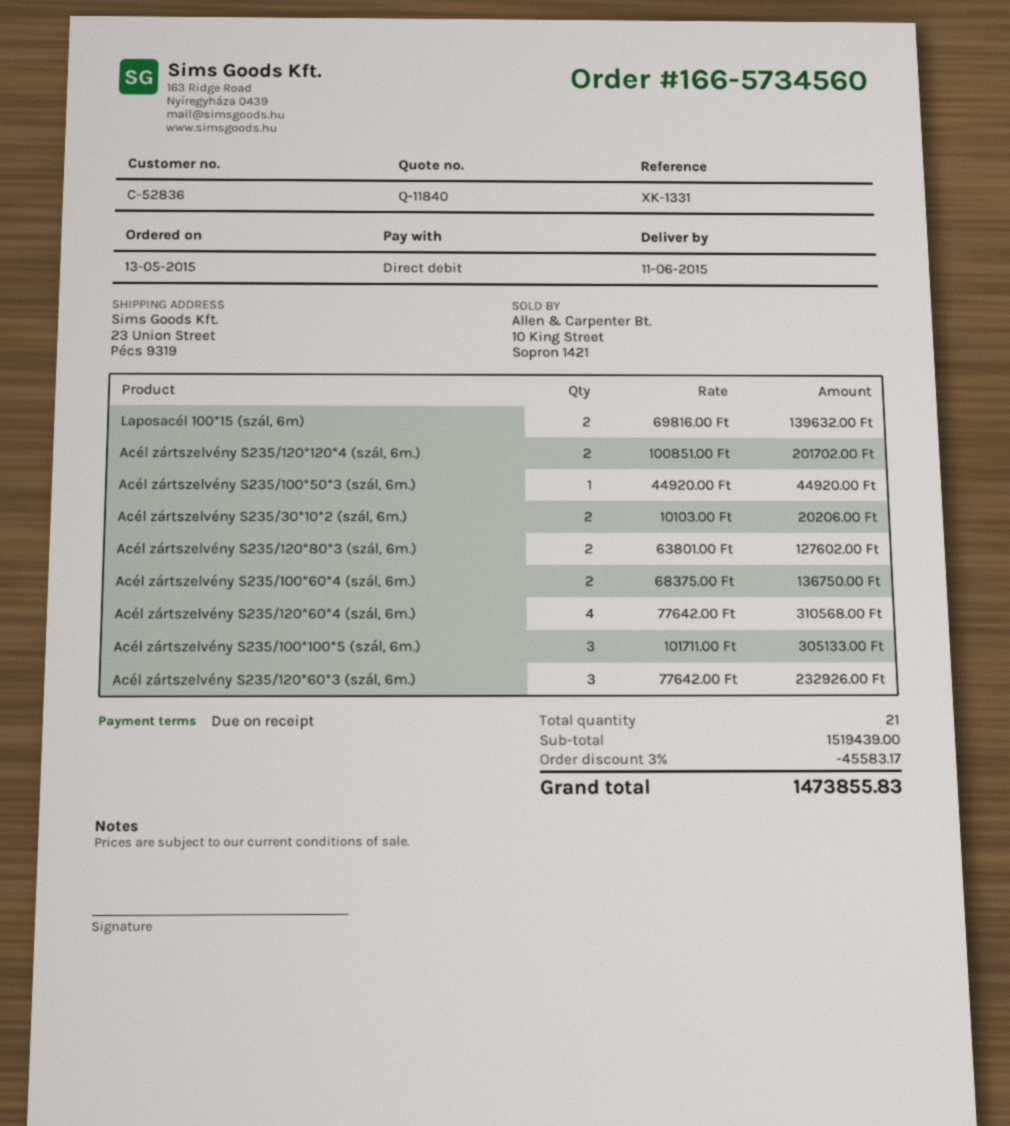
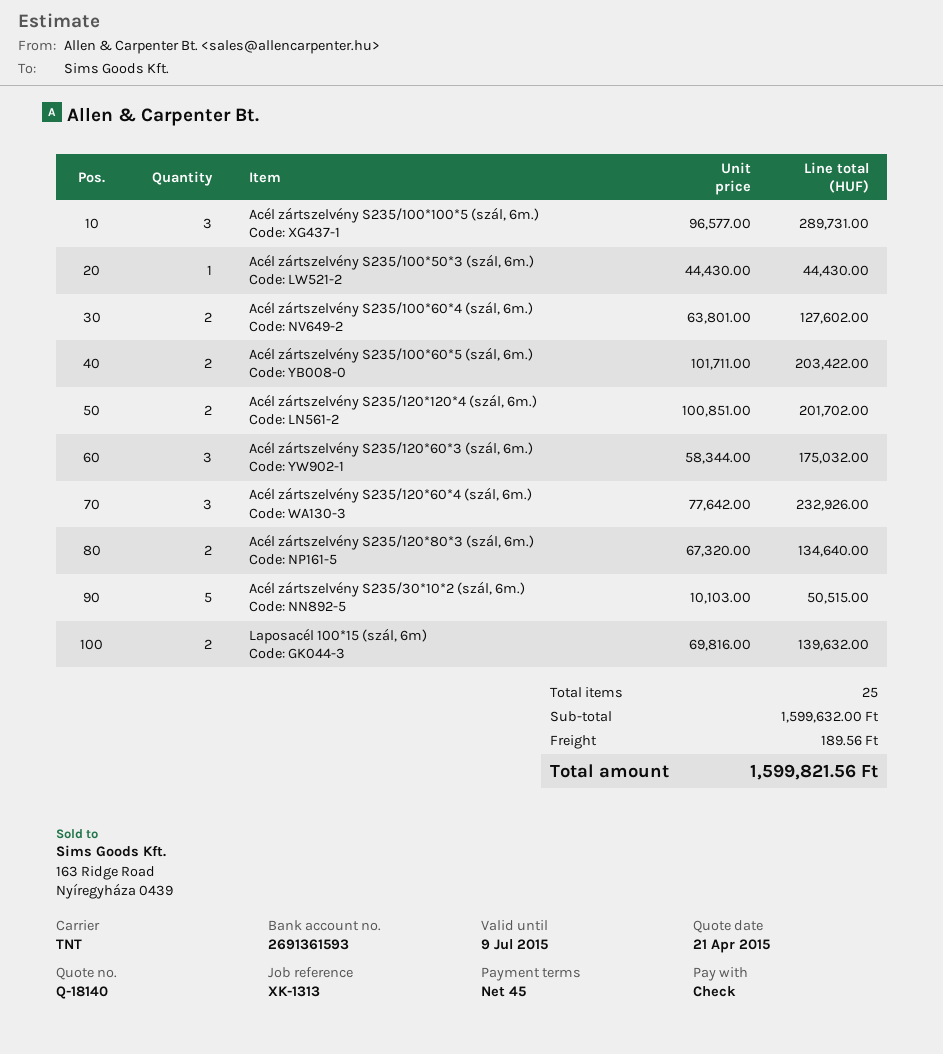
quote number: Q-11840 -> Q-18140
payment terms: on receipt -> 45 days
reference: XK-1331 -> XK-1313
payment method: direct debit -> cheque
Acél zártszelvény S235/100*50*3 (szál, 6m.): 1 x 44920.00 = 44920.00 -> 1 x 44430.00 = 44430.00
Acél zártszelvény S235/30*10*2 (szál, 6m.): 2 x 10103.00 = 20206.00 -> 5 x 10103.00 = 50515.00
Acél zártszelvény S235/120*80*3 (szál, 6m.): 2 x 63801.00 = 127602.00 -> 2 x 67320.00 = 134640.00
Acél zártszelvény S235/100*60*4 (szál, 6m.): 2 x 68375.00 = 136750.00 -> 2 x 63801.00 = 127602.00
Acél zártszelvény S235/120*60*4 (szál, 6m.): 4 x 77642.00 = 310568.00 -> 3 x 77642.00 = 232926.00
Acél zártszelvény S235/100*100*5 (szál, 6m.): 3 x 101711.00 = 305133.00 -> 3 x 96577.00 = 289731.00
Acél zártszelvény S235/120*60*3 (szál, 6m.): 3 x 77642.00 = 232926.00 -> 3 x 58344.00 = 175032.00
Acél zártszelvény S235/100*60*5 (szál, 6m.): none -> 2 x 101711.00 = 203422.00
total quantity: 21 -> 25
subtotal: 1519439.00 -> 1599632.00
discount: 3% = 45583.17 -> none
shipping: none -> 189.56
total: 1473855.83 -> 1599821.56

